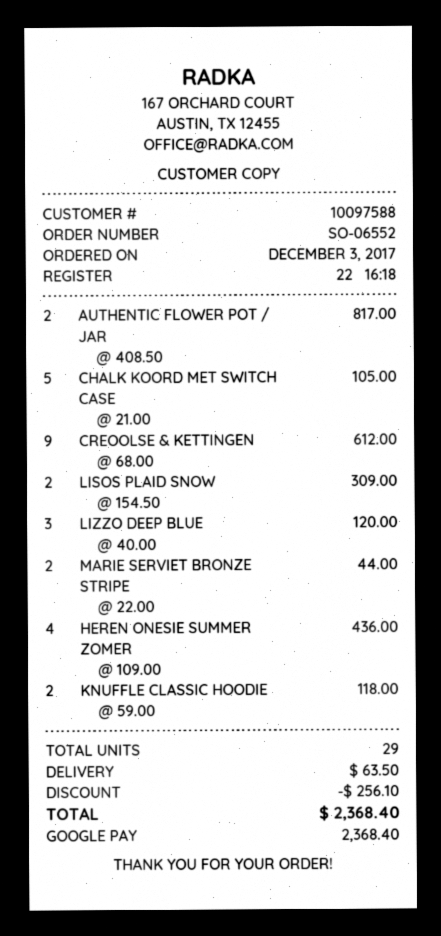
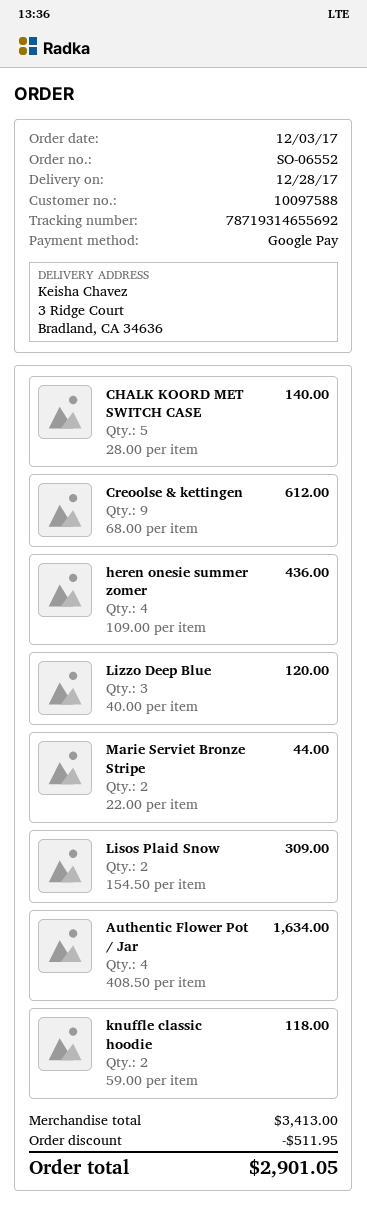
AUTHENTIC FLOWER POT / JAR: 2 x 408.50 = 817.00 -> 4 x 408.50 = 1634.00
CHALK KOORD MET SWITCH CASE: 5 x 21.00 = 105.00 -> 5 x 28.00 = 140.00
discount: 256.10 -> 511.95
shipping: 63.50 -> none
total: 2368.40 -> 2901.05

